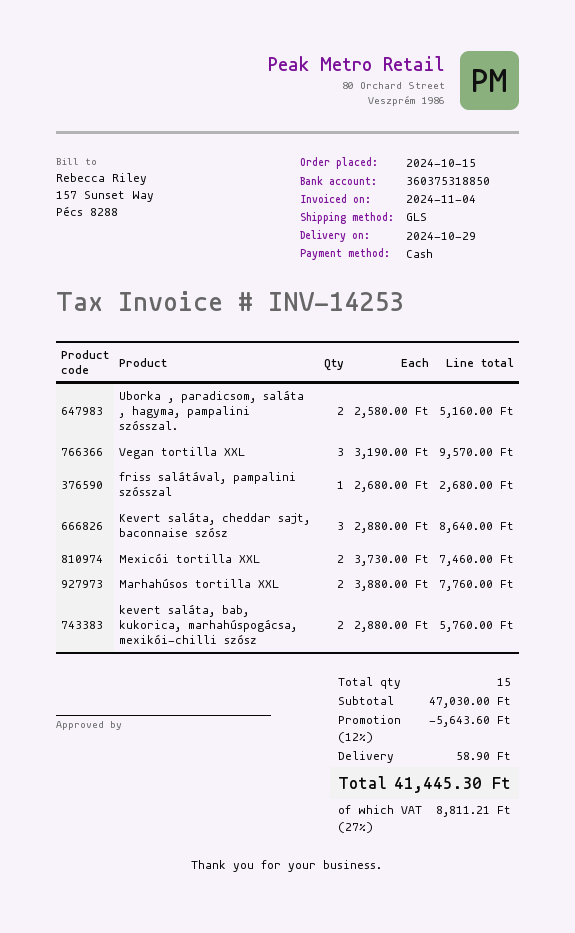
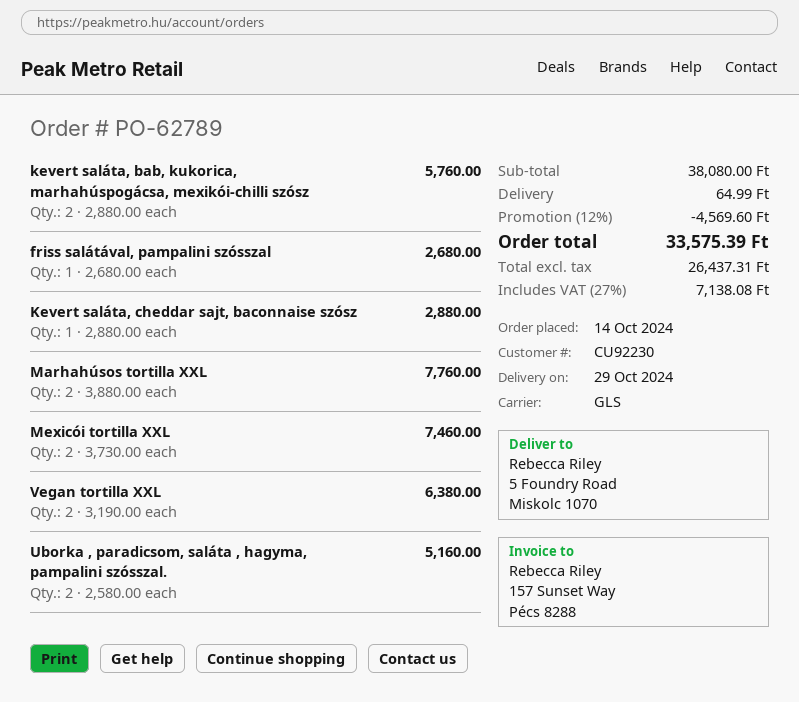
order date: 2024-10-15 -> 2024-10-14
Vegan tortilla XXL: 3 x 3190.00 = 9570.00 -> 2 x 3190.00 = 6380.00
Kevert saláta, cheddar sajt, baconnaise szósz: 3 x 2880.00 = 8640.00 -> 1 x 2880.00 = 2880.00
subtotal: 47030.00 -> 38080.00
discount: 12% = 5643.60 -> 12% = 4569.60
shipping: 58.90 -> 64.99
tax: 27% = 8811.21 -> 27% = 7138.08
total: 41445.30 -> 33575.39

